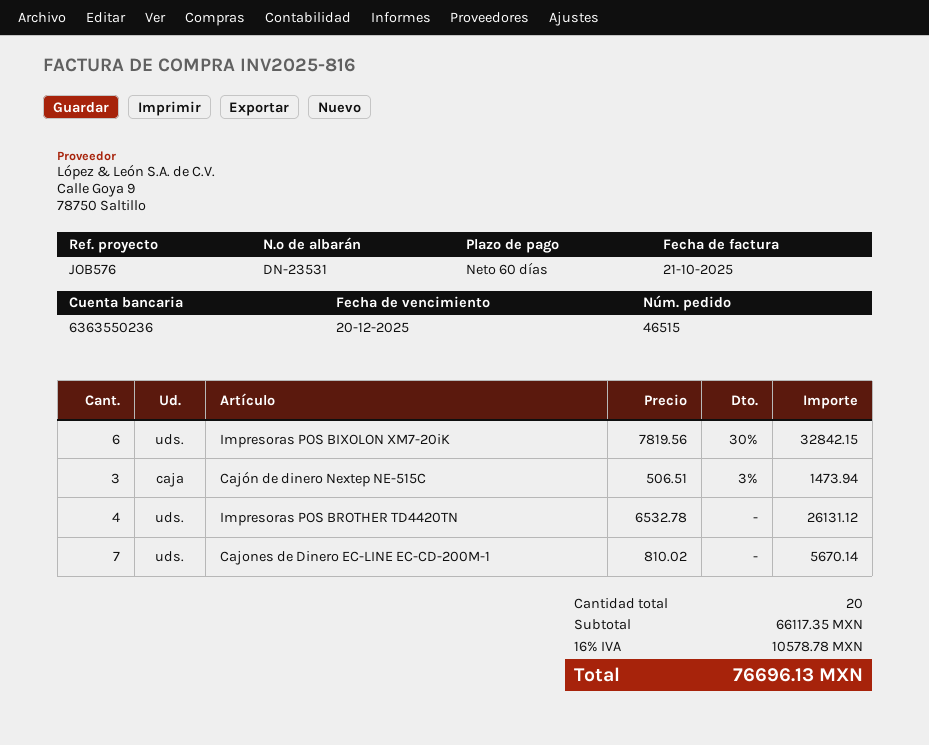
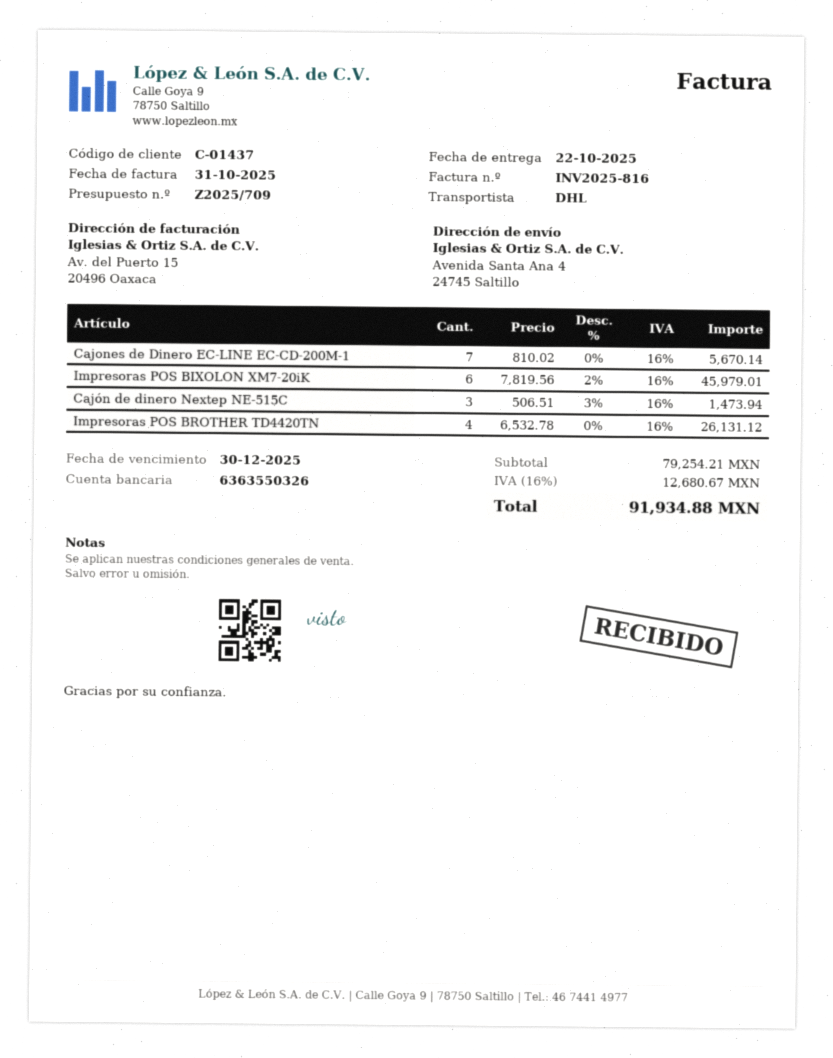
invoice date: 2025-10-21 -> 2025-10-31
due date: 2025-12-20 -> 2025-12-30
bank account: 6363550236 -> 6363550326
Impresoras POS BIXOLON XM7-20iK: 6 x 7819.56 - 30% = 32842.15 -> 6 x 7819.56 - 2% = 45979.01
subtotal: 66117.35 -> 79254.21
tax: 16% = 10578.78 -> 16% = 12680.67
total: 76696.13 -> 91934.88

